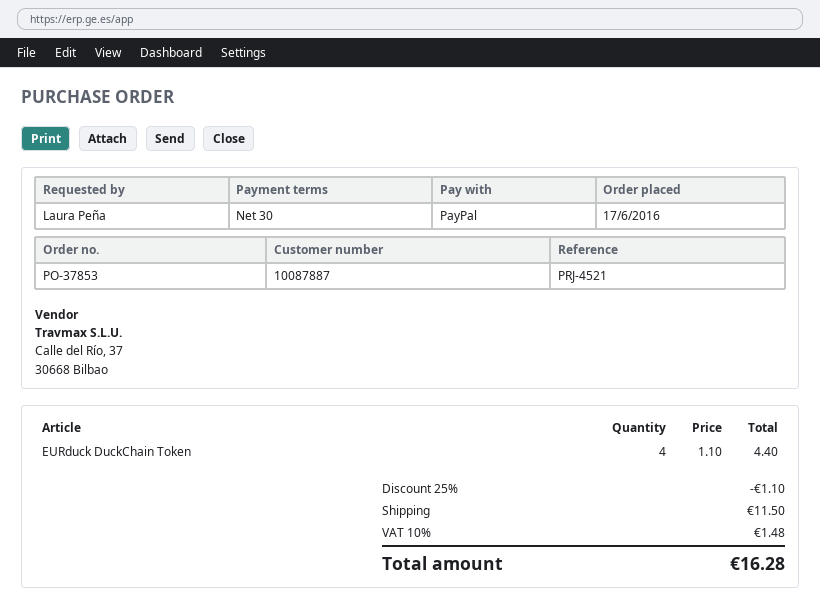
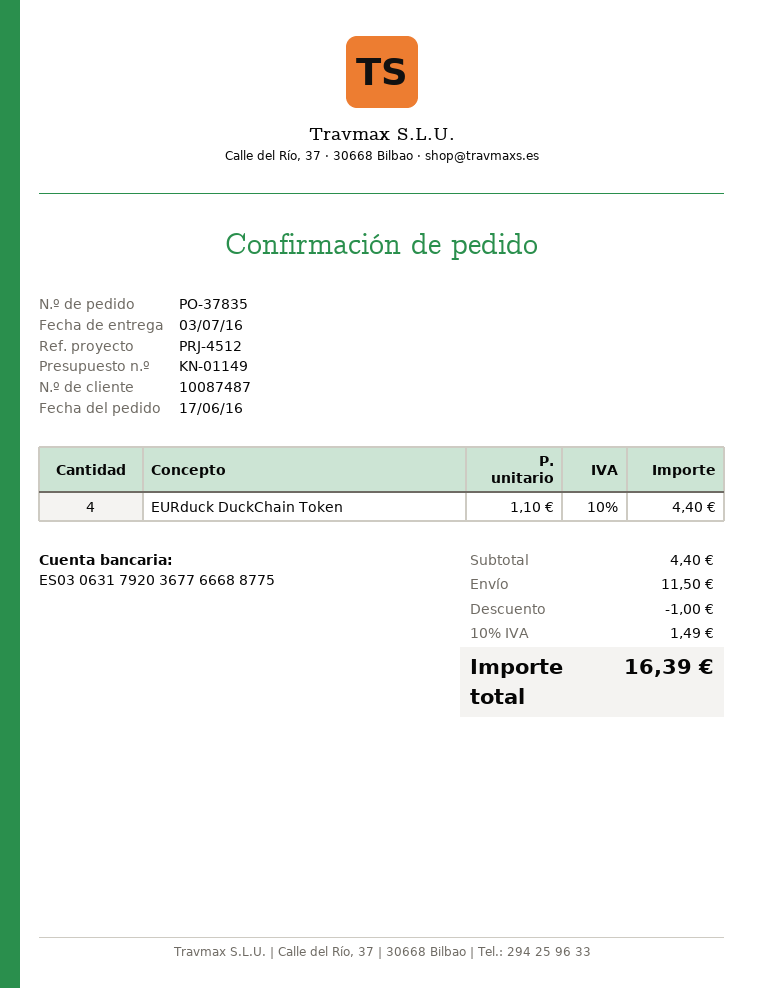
order number: PO-37853 -> PO-37835
customer number: 10087887 -> 10087487
reference: PRJ-4521 -> PRJ-4512
discount: 1.10 -> 1.00
tax: 10% = 1.48 -> 10% = 1.49
total: 16.28 -> 16.39

